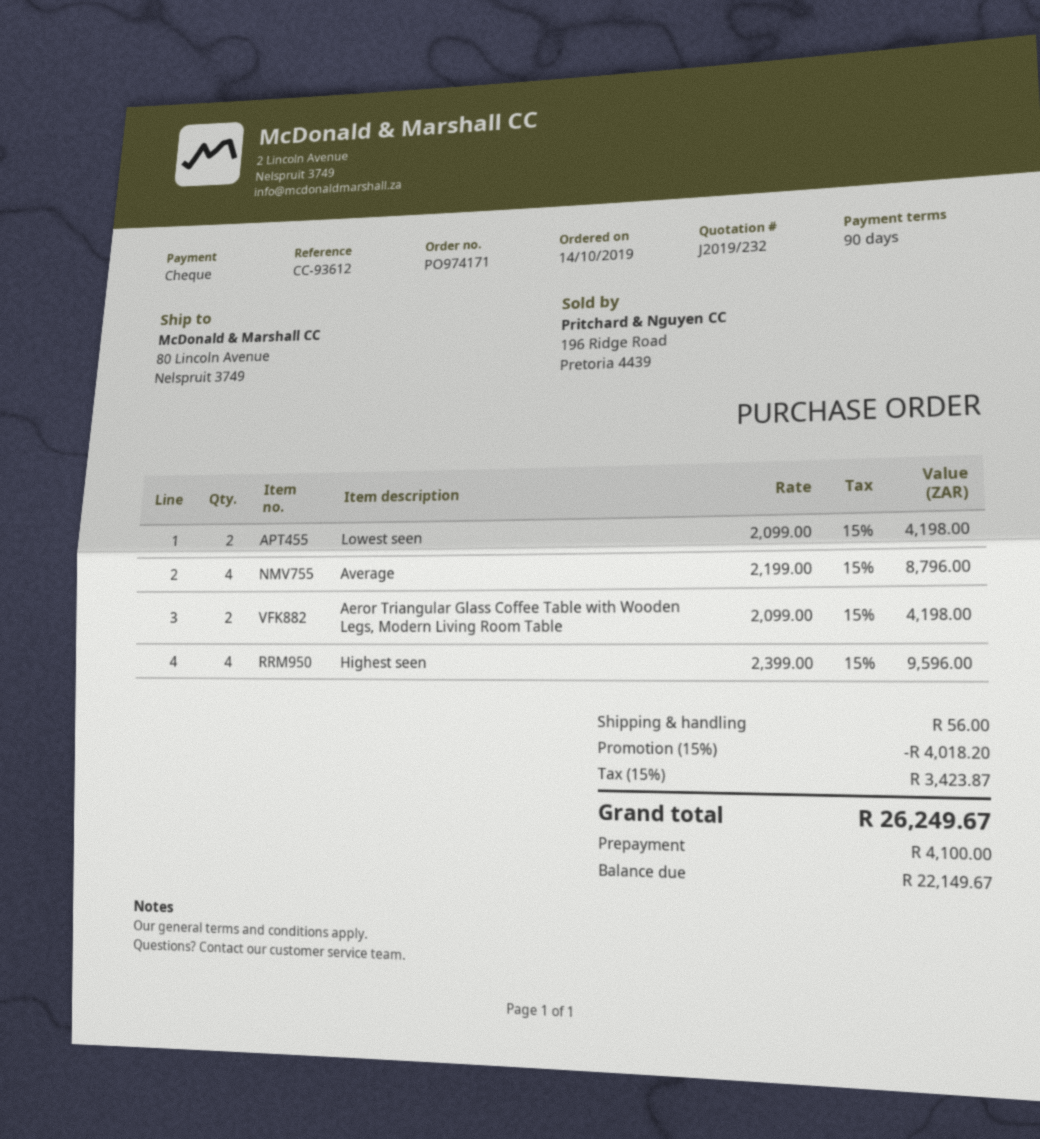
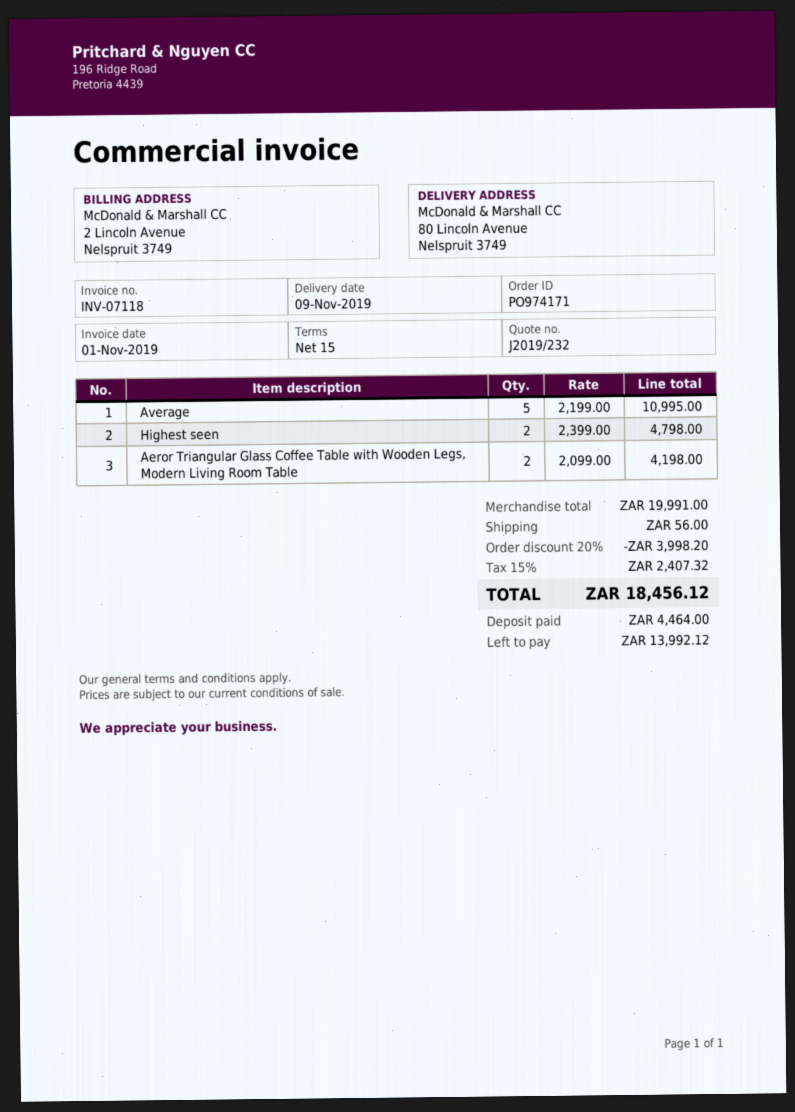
payment terms: 90 days -> 15 days
Lowest seen: 2 x 2099.00 = 4198.00 -> none
Average: 4 x 2199.00 = 8796.00 -> 5 x 2199.00 = 10995.00
Highest seen: 4 x 2399.00 = 9596.00 -> 2 x 2399.00 = 4798.00
discount: 15% = 4018.20 -> 20% = 3998.20
tax: 15% = 3423.87 -> 15% = 2407.32
total: 26249.67 -> 18456.12
deposit: 4100.00 -> 4464.00
balance: 22149.67 -> 13992.12

